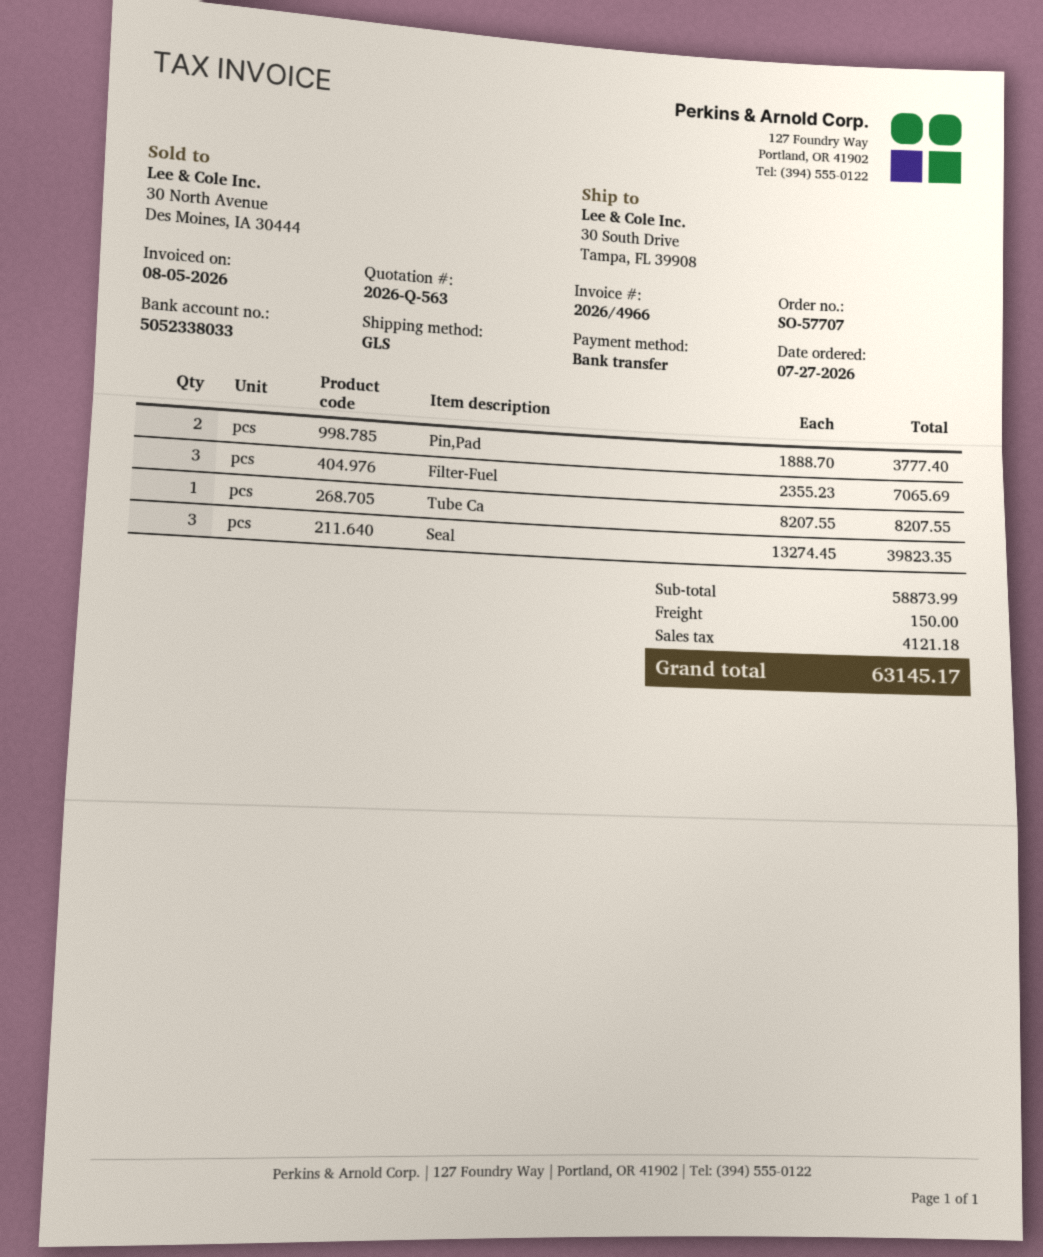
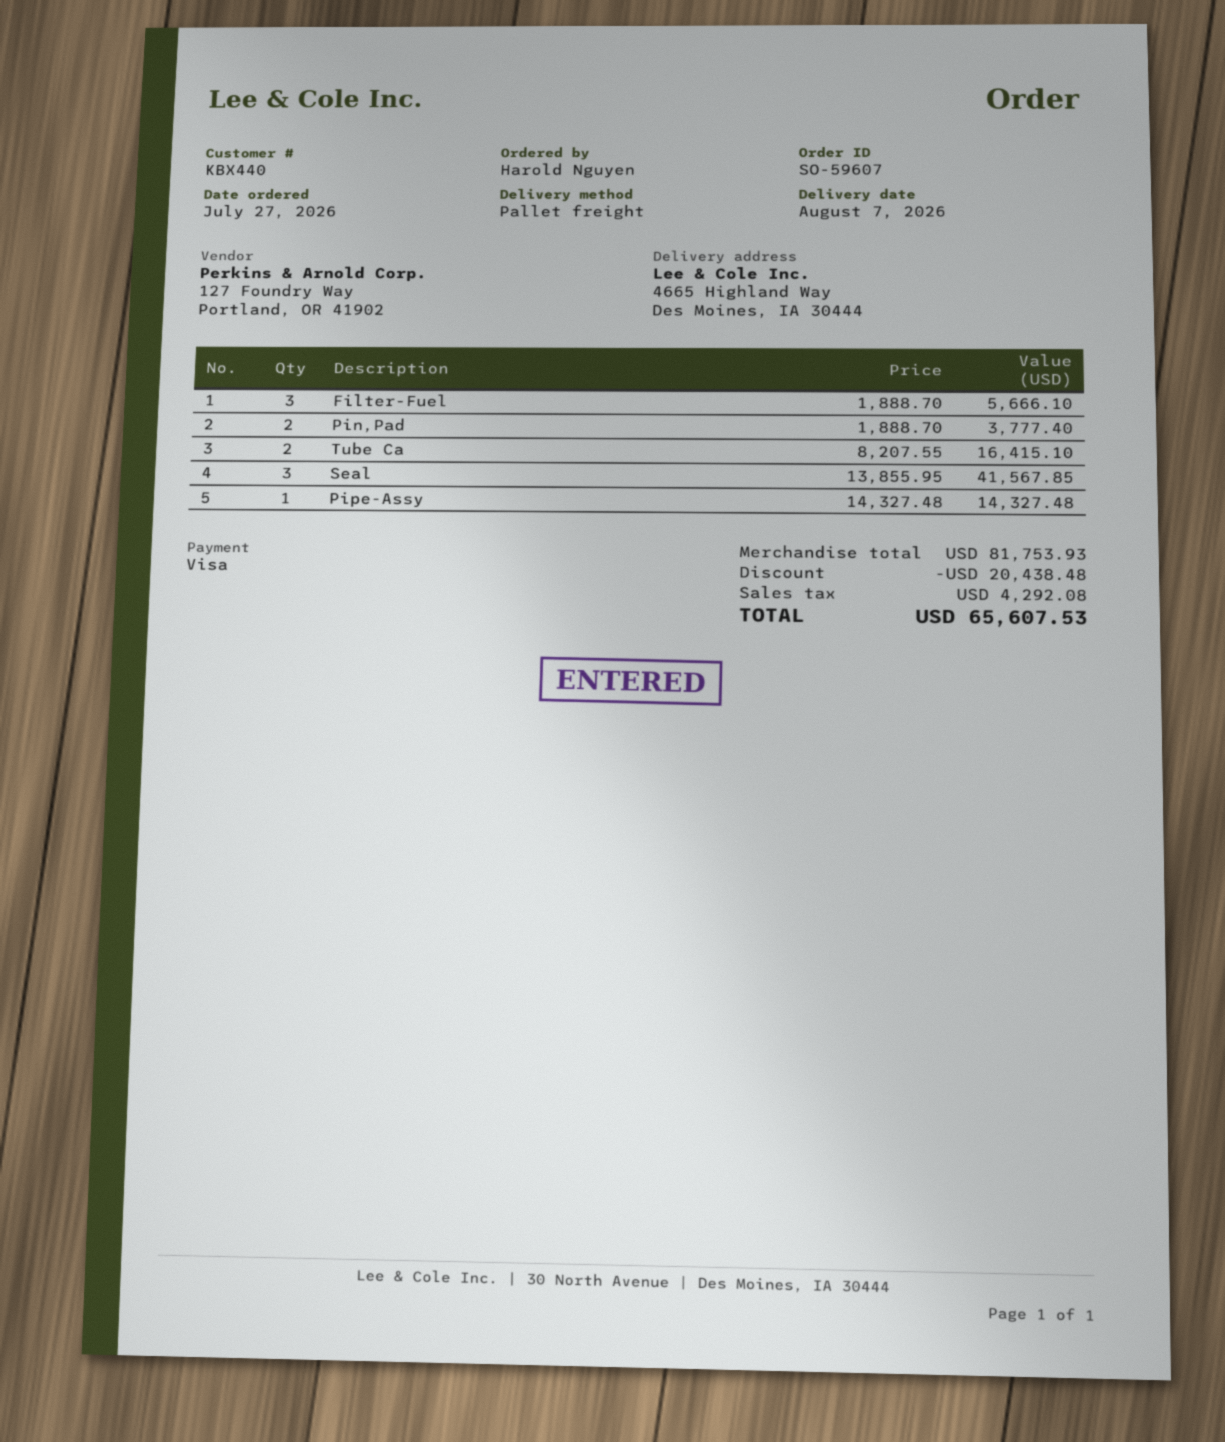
order number: SO-57707 -> SO-59607
payment method: bank transfer -> Visa
shipping method: GLS -> pallet freight
ship to: 30 South Drive, Tampa, FL 39908 -> 4665 Highland Way, Des Moines, IA 30444
Filter-Fuel: 3 x 2355.23 = 7065.69 -> 3 x 1888.70 = 5666.10
Tube Ca: 1 x 8207.55 = 8207.55 -> 2 x 8207.55 = 16415.10
Seal: 3 x 13274.45 = 39823.35 -> 3 x 13855.95 = 41567.85
Pipe-Assy: none -> 1 x 14327.48 = 14327.48
subtotal: 58873.99 -> 81753.93
discount: none -> 20438.48
shipping: 150.00 -> none
tax: 4121.18 -> 4292.08
total: 63145.17 -> 65607.53

